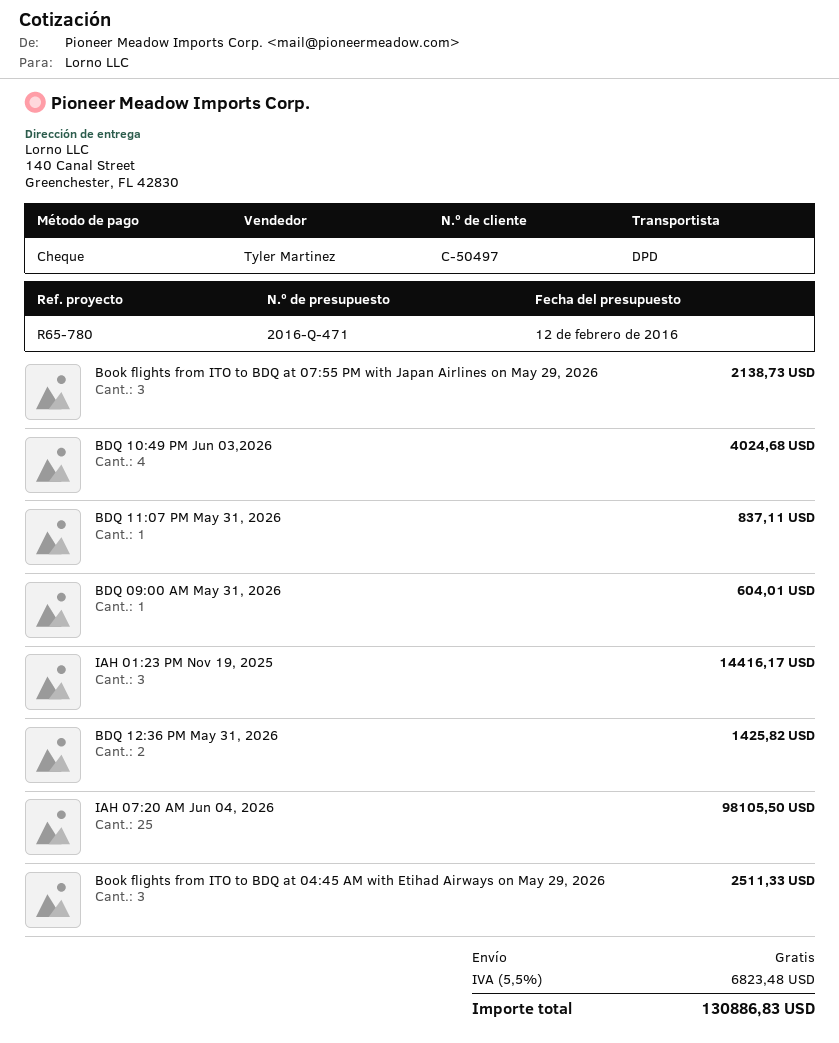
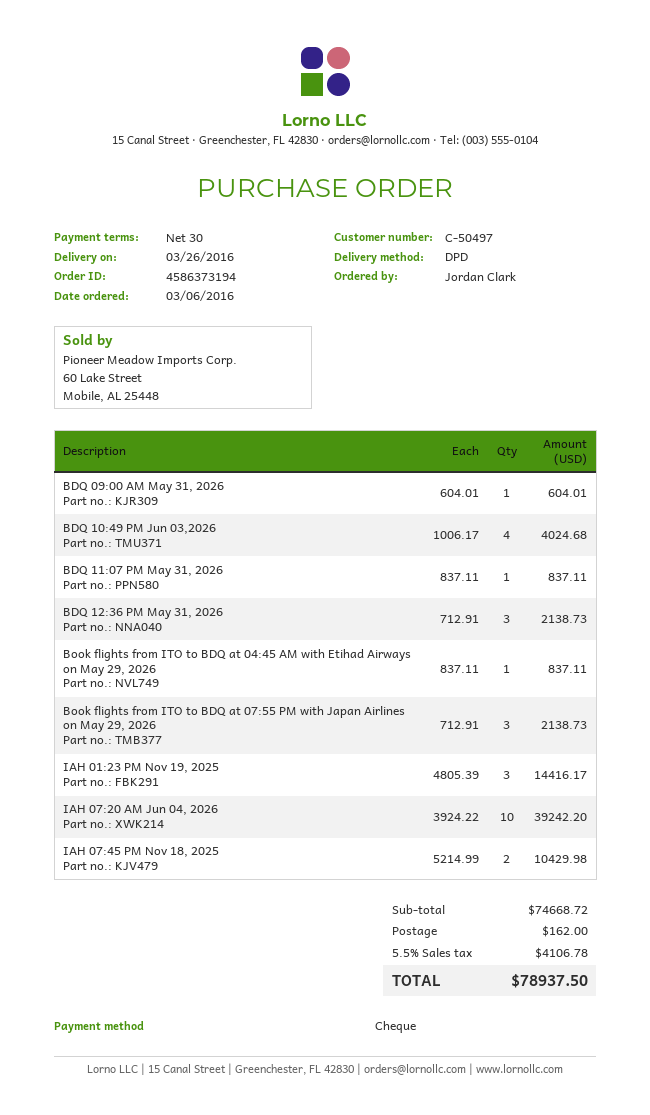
BDQ 12:36 PM May 31, 2026: 2 for 1425.82 -> 3 for 2138.73
IAH 07:20 AM Jun 04, 2026: 25 for 98105.50 -> 10 for 39242.20
Book flights from ITO to BDQ at 04:45 AM with Etihad Airways on May 29, 2026: 3 for 2511.33 -> 1 for 837.11
IAH 07:45 PM Nov 18, 2025: none -> 2 for 10429.98
shipping: 0.00 -> 162.00
tax: 5.5% = 6823.48 -> 5.5% = 4106.78
total: 130886.83 -> 78937.50

